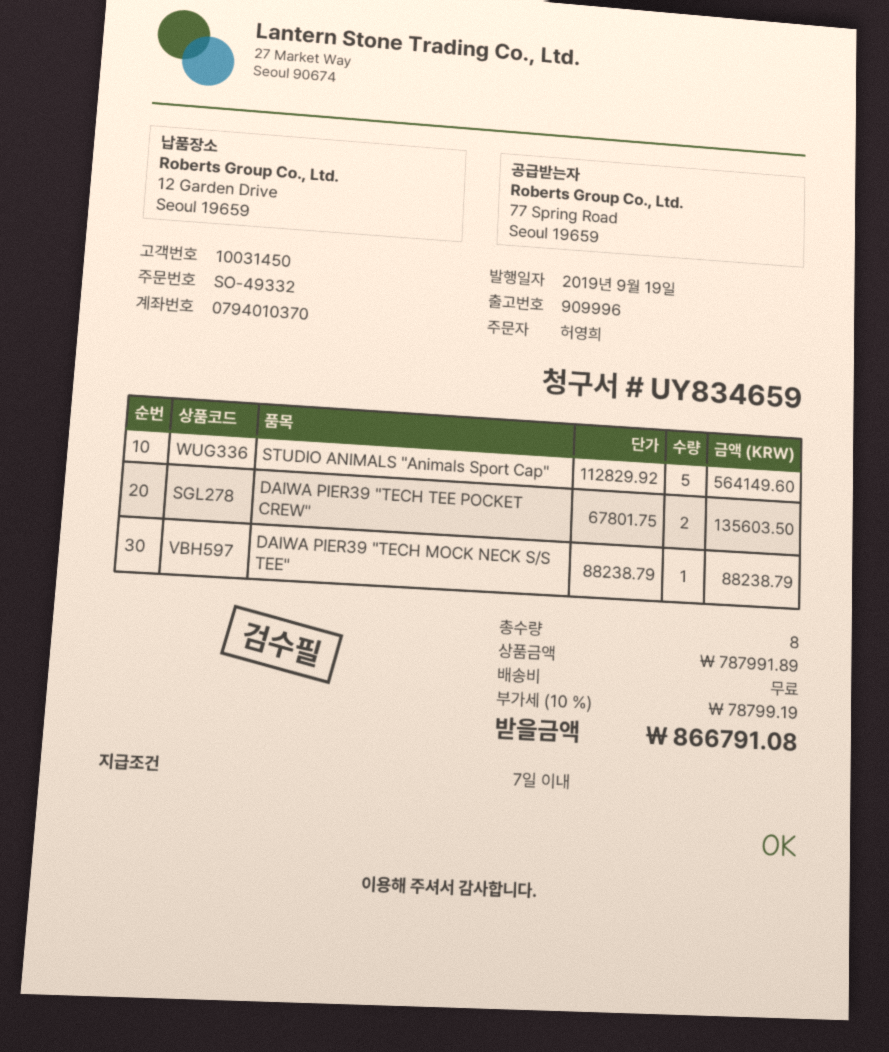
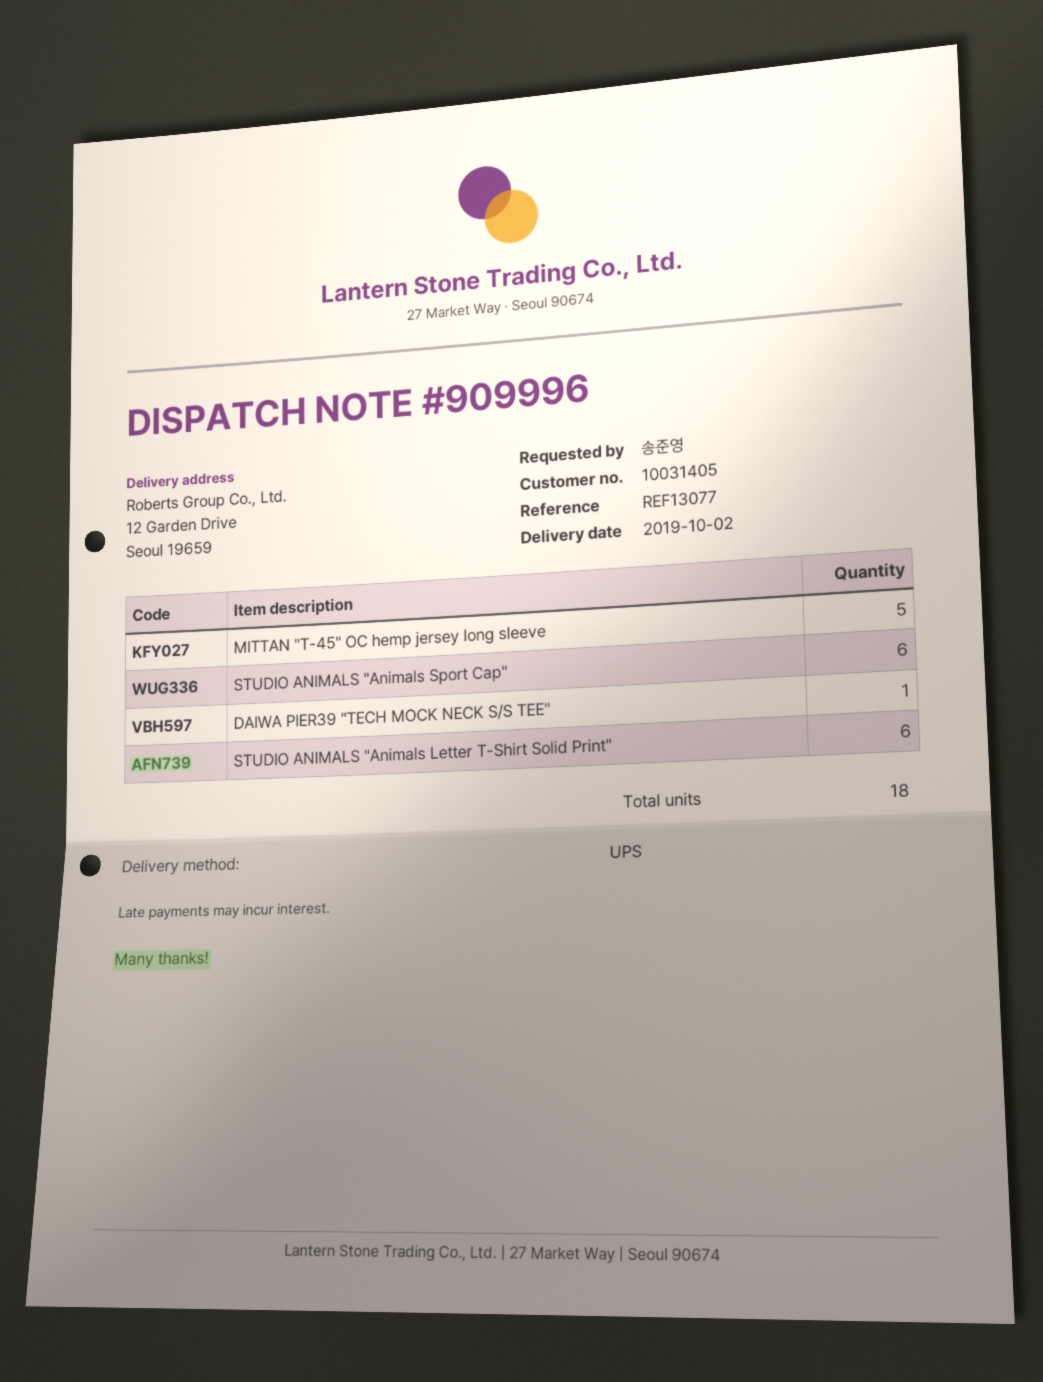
customer number: 10031450 -> 10031405
ordered by: 허영희 -> 송준영
STUDIO ANIMALS "Animals Sport Cap": 5 -> 6
DAIWA PIER39 "TECH TEE POCKET CREW": 2 -> none
MITTAN "T-45" OC hemp jersey long sleeve: none -> 5
STUDIO ANIMALS "Animals Letter T-Shirt Solid Print": none -> 6
total quantity: 8 -> 18

